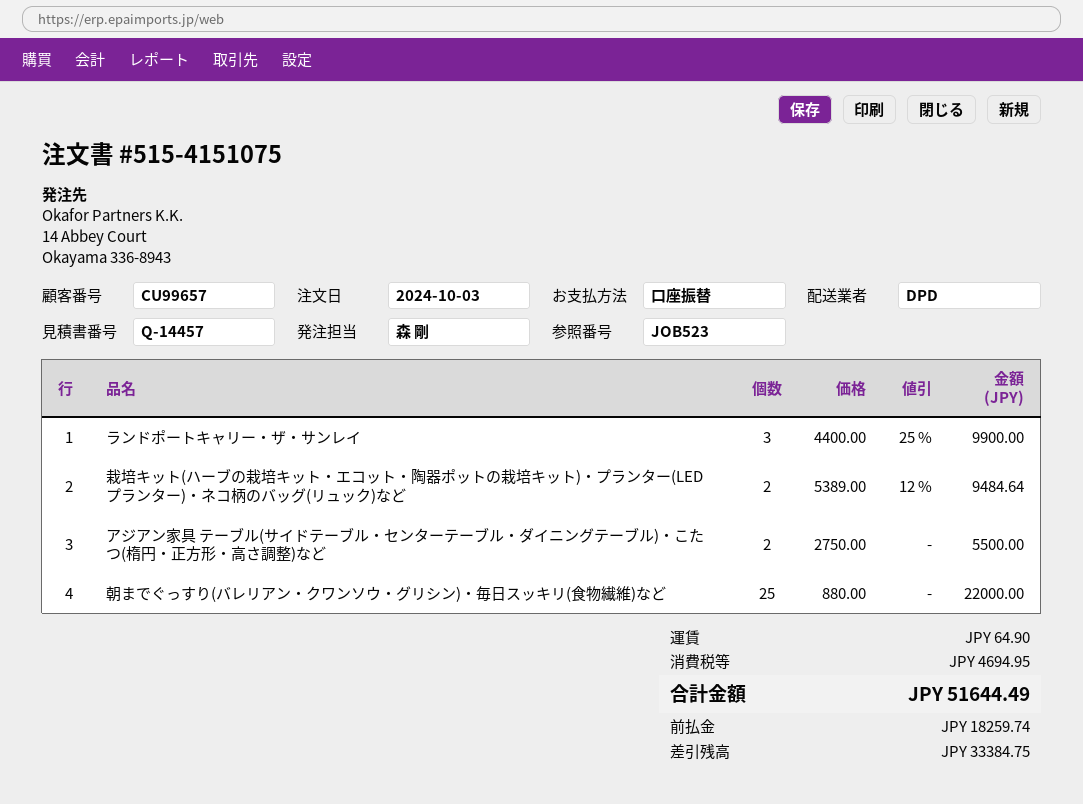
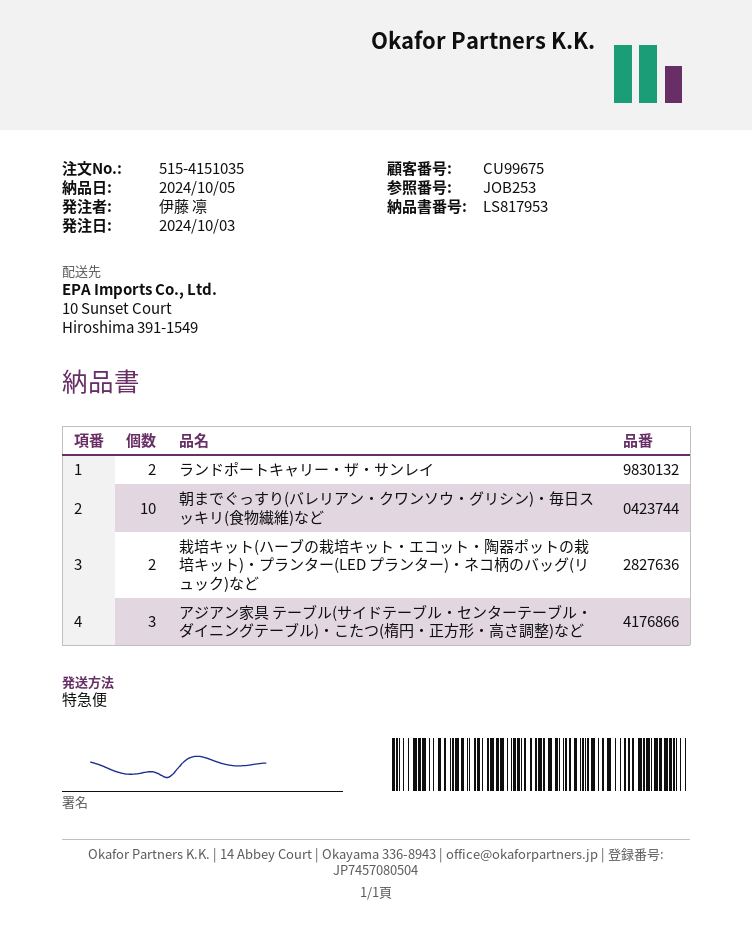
order number: 515-4151075 -> 515-4151035
customer number: CU99657 -> CU99675
reference: JOB523 -> JOB253
ordered by: 森 剛 -> 伊藤 凛
shipping method: DPD -> express
ランドポートキャリー・ザ・サンレイ: 3 -> 2
アジアン家具 テーブル(サイドテーブル・センターテーブル・ダイニングテーブル)・こたつ(楕円・正方形・高さ調整)など: 2 -> 3
朝までぐっすり(バレリアン・クワンソウ・グリシン)・毎日スッキリ(食物繊維)など: 25 -> 10

